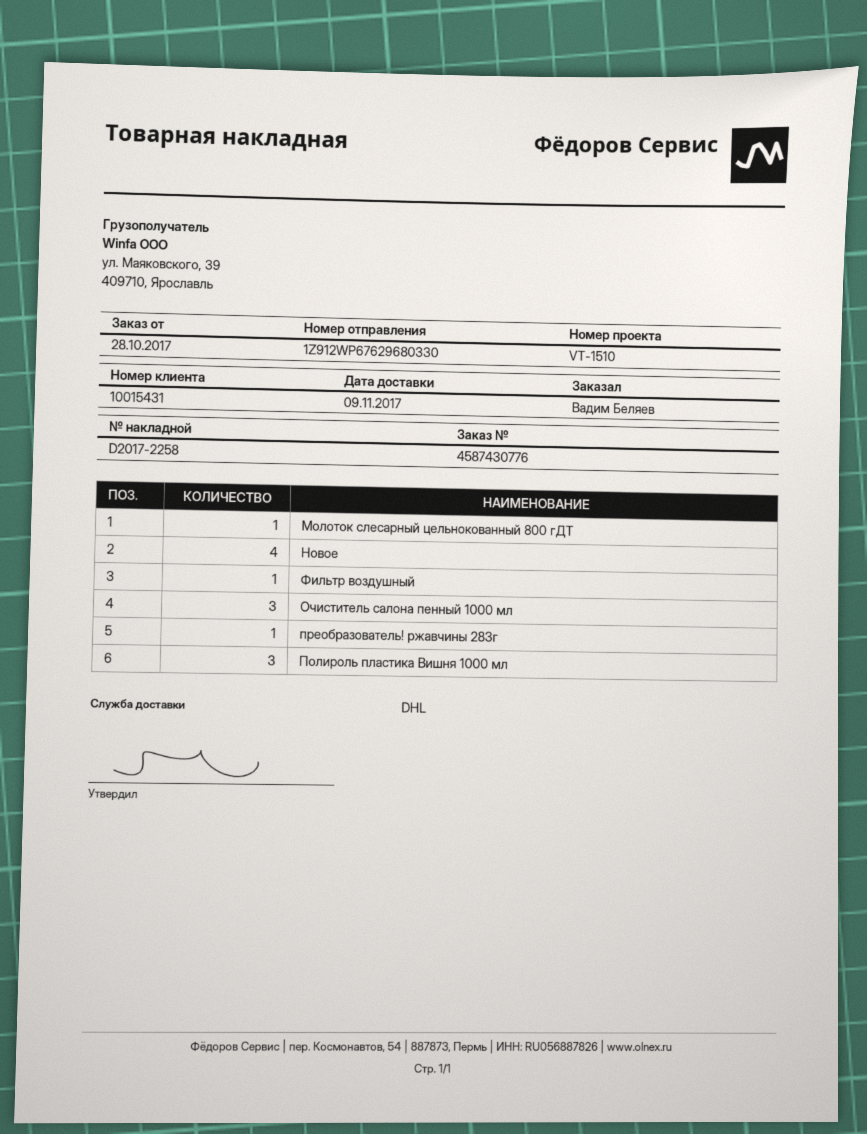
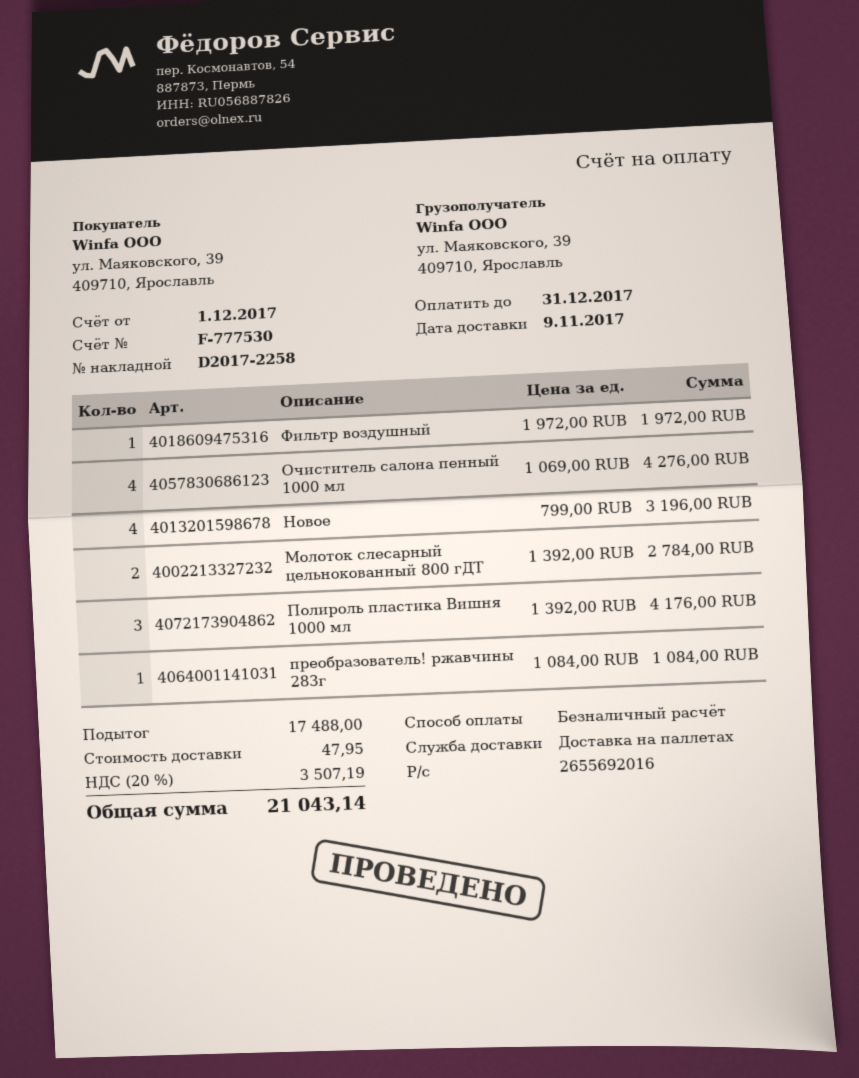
shipping method: DHL -> pallet freight
Молоток слесарный цельнокованный 800 гДТ: 1 -> 2
Очиститель салона пенный 1000 мл: 3 -> 4

